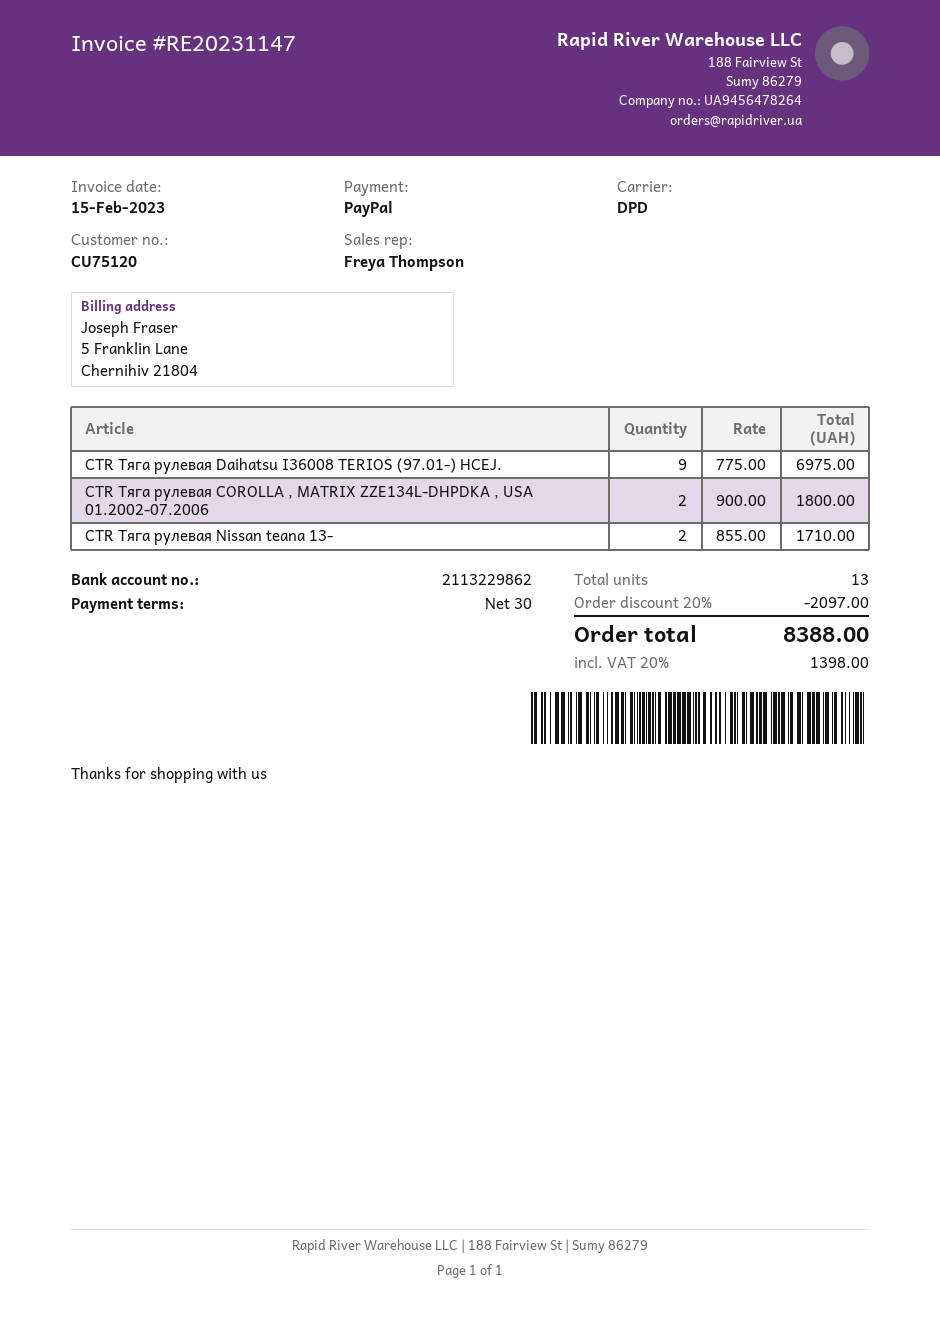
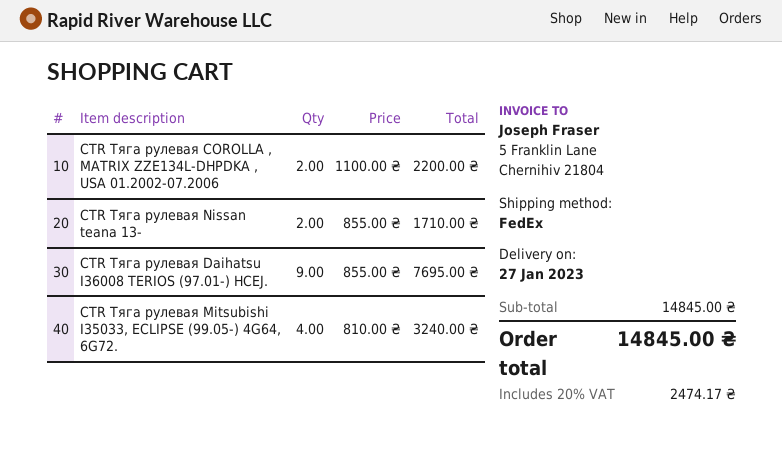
shipping method: DPD -> FedEx
CTR Тяга рулевая Daihatsu I36008 TERIOS (97.01-) HCEJ.: 9 x 775.00 = 6975.00 -> 9 x 855.00 = 7695.00
CTR Тяга рулевая COROLLA , MATRIX ZZE134L-DHPDKA , USA 01.2002-07.2006: 2 x 900.00 = 1800.00 -> 2 x 1100.00 = 2200.00
CTR Тяга рулевая Mitsubishi I35033, ECLIPSE (99.05-) 4G64, 6G72.: none -> 4 x 810.00 = 3240.00
discount: 20% = 2097.00 -> none
tax: 20% = 1398.00 -> 20% = 2474.17
total: 8388.00 -> 14845.00

